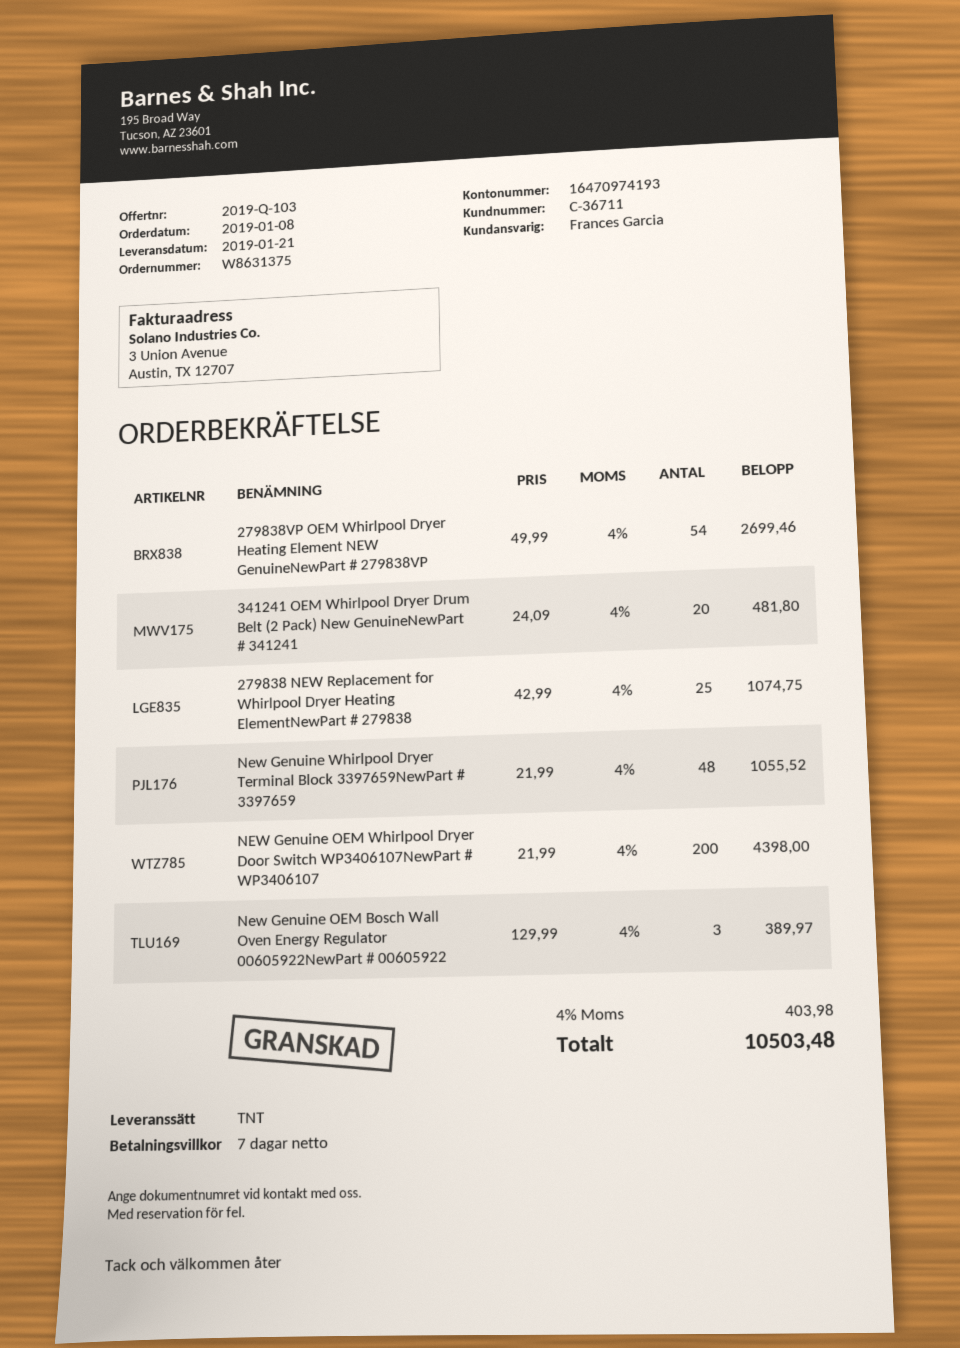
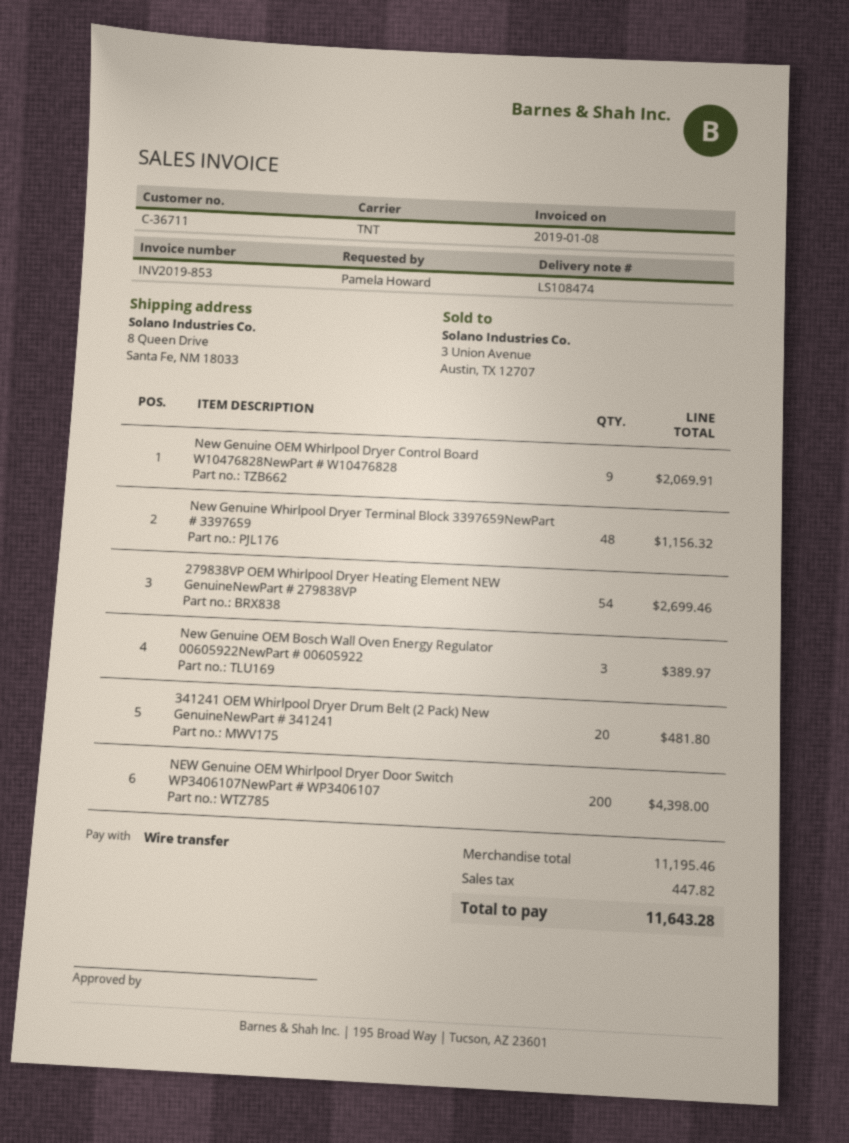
279838 NEW Replacement for Whirlpool Dryer Heating ElementNewPart # 279838: 25 for 1074.75 -> none
New Genuine Whirlpool Dryer Terminal Block 3397659NewPart # 3397659: 48 for 1055.52 -> 48 for 1156.32
New Genuine OEM Whirlpool Dryer Control Board W10476828NewPart # W10476828: none -> 9 for 2069.91
tax: 403.98 -> 447.82
total: 10503.48 -> 11643.28

